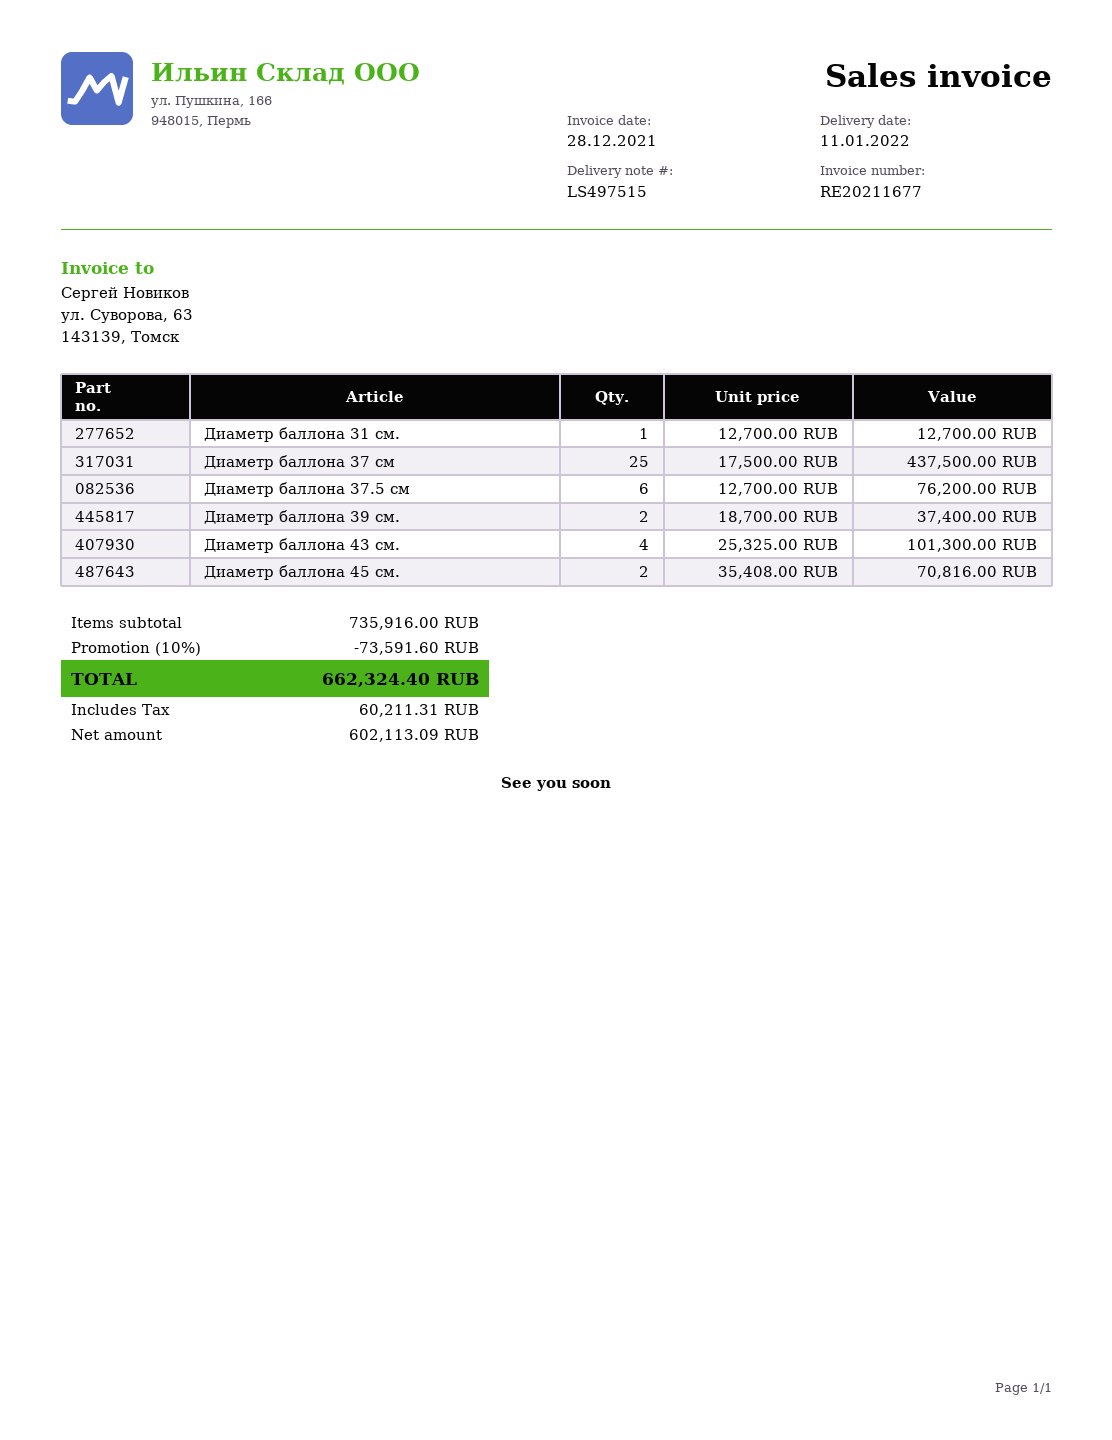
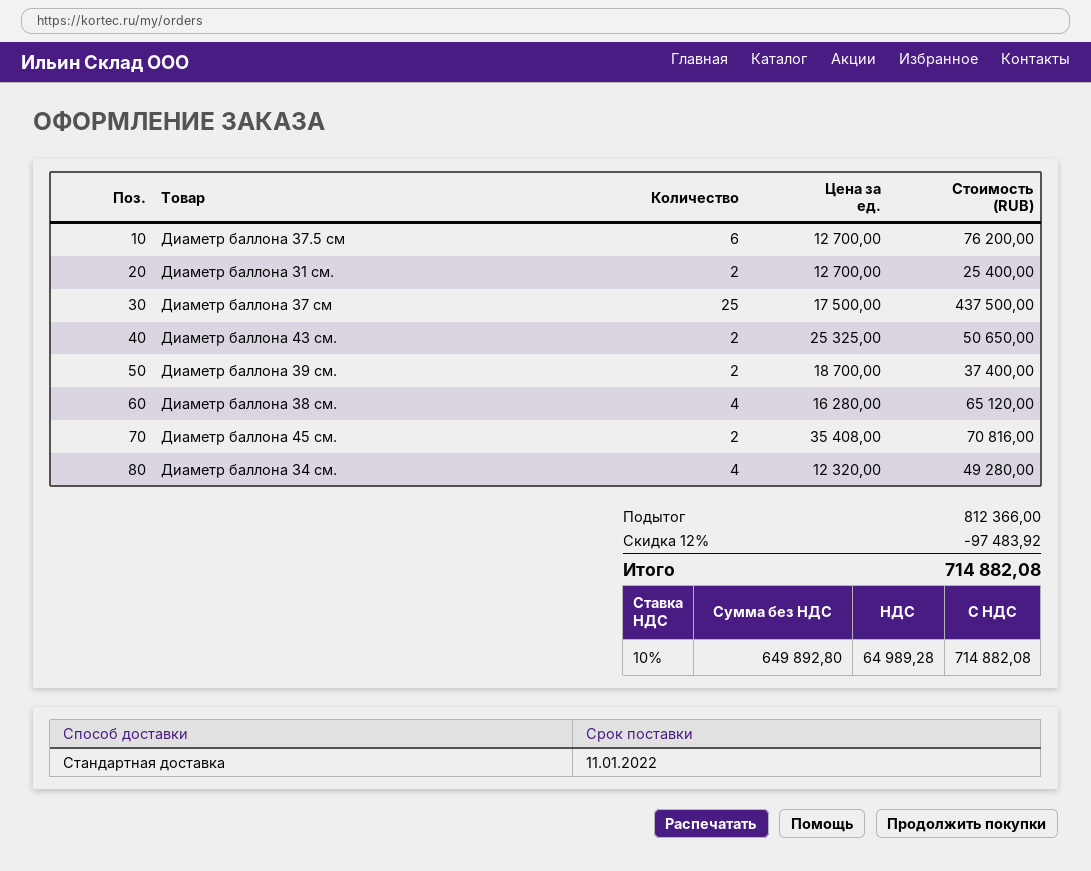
Диаметр баллона 31 см.: 1 x 12700.00 = 12700.00 -> 2 x 12700.00 = 25400.00
Диаметр баллона 43 см.: 4 x 25325.00 = 101300.00 -> 2 x 25325.00 = 50650.00
Диаметр баллона 38 см.: none -> 4 x 16280.00 = 65120.00
Диаметр баллона 34 см.: none -> 4 x 12320.00 = 49280.00
subtotal: 735916.00 -> 812366.00
discount: 10% = 73591.60 -> 12% = 97483.92
net: 602113.09 -> 649892.80
tax: 60211.31 -> 64989.28
total: 662324.40 -> 714882.08

